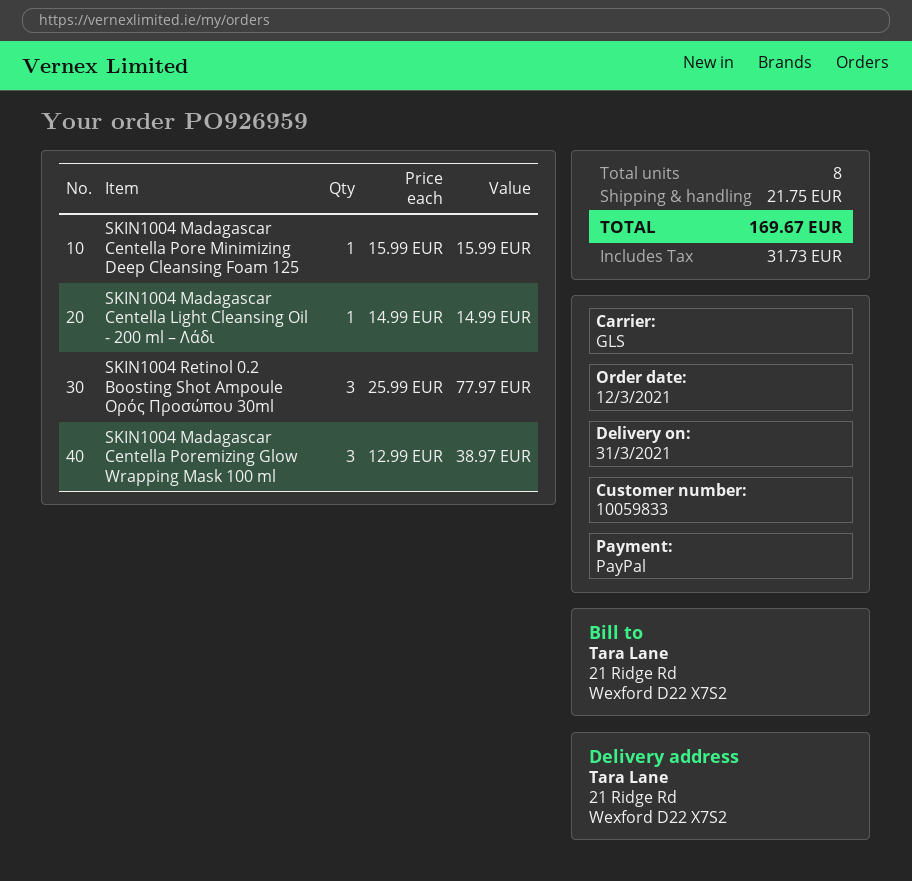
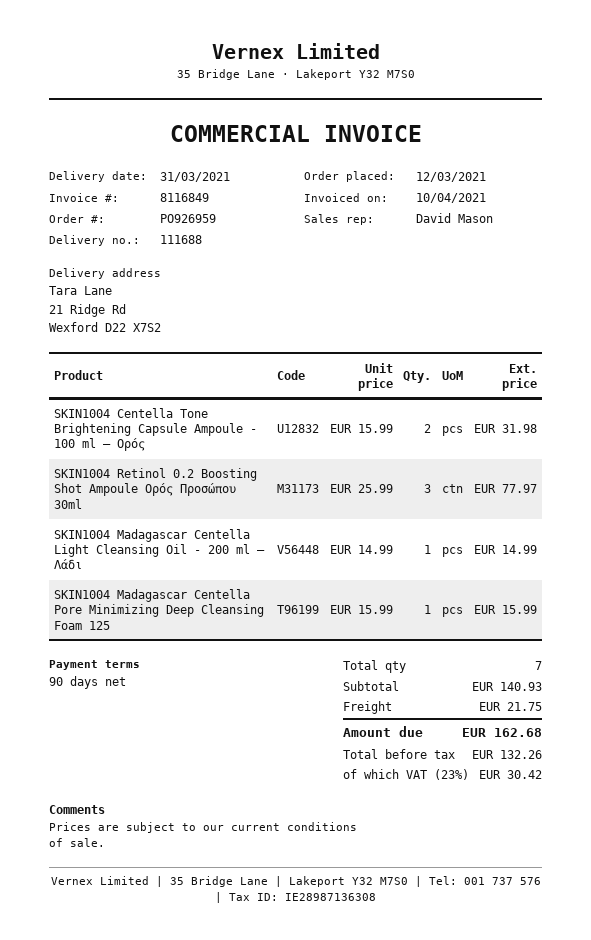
SKIN1004 Madagascar Centella Poremizing Glow Wrapping Mask 100 ml: 3 x 12.99 = 38.97 -> none
SKIN1004 Centella Tone Brightening Capsule Ampoule - 100 ml – Ορός: none -> 2 x 15.99 = 31.98
total quantity: 8 -> 7
tax: 31.73 -> 30.42
total: 169.67 -> 162.68

